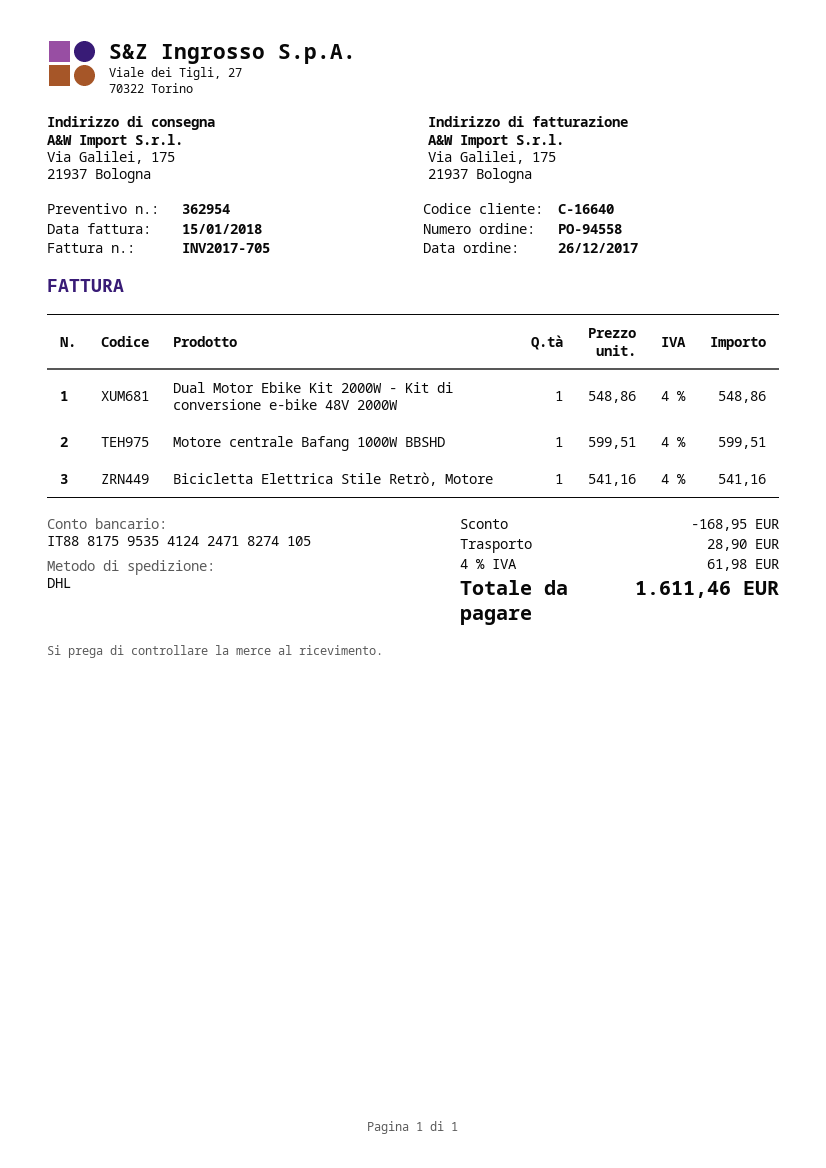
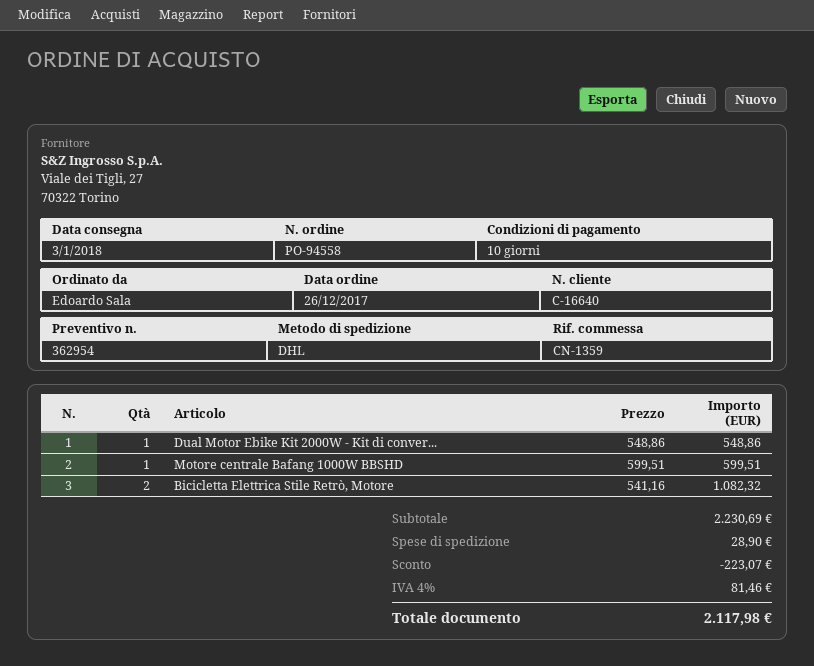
Bicicletta Elettrica Stile Retrò, Motore: 1 x 541.16 = 541.16 -> 2 x 541.16 = 1082.32
discount: 168.95 -> 223.07
tax: 4% = 61.98 -> 4% = 81.46
total: 1611.46 -> 2117.98

